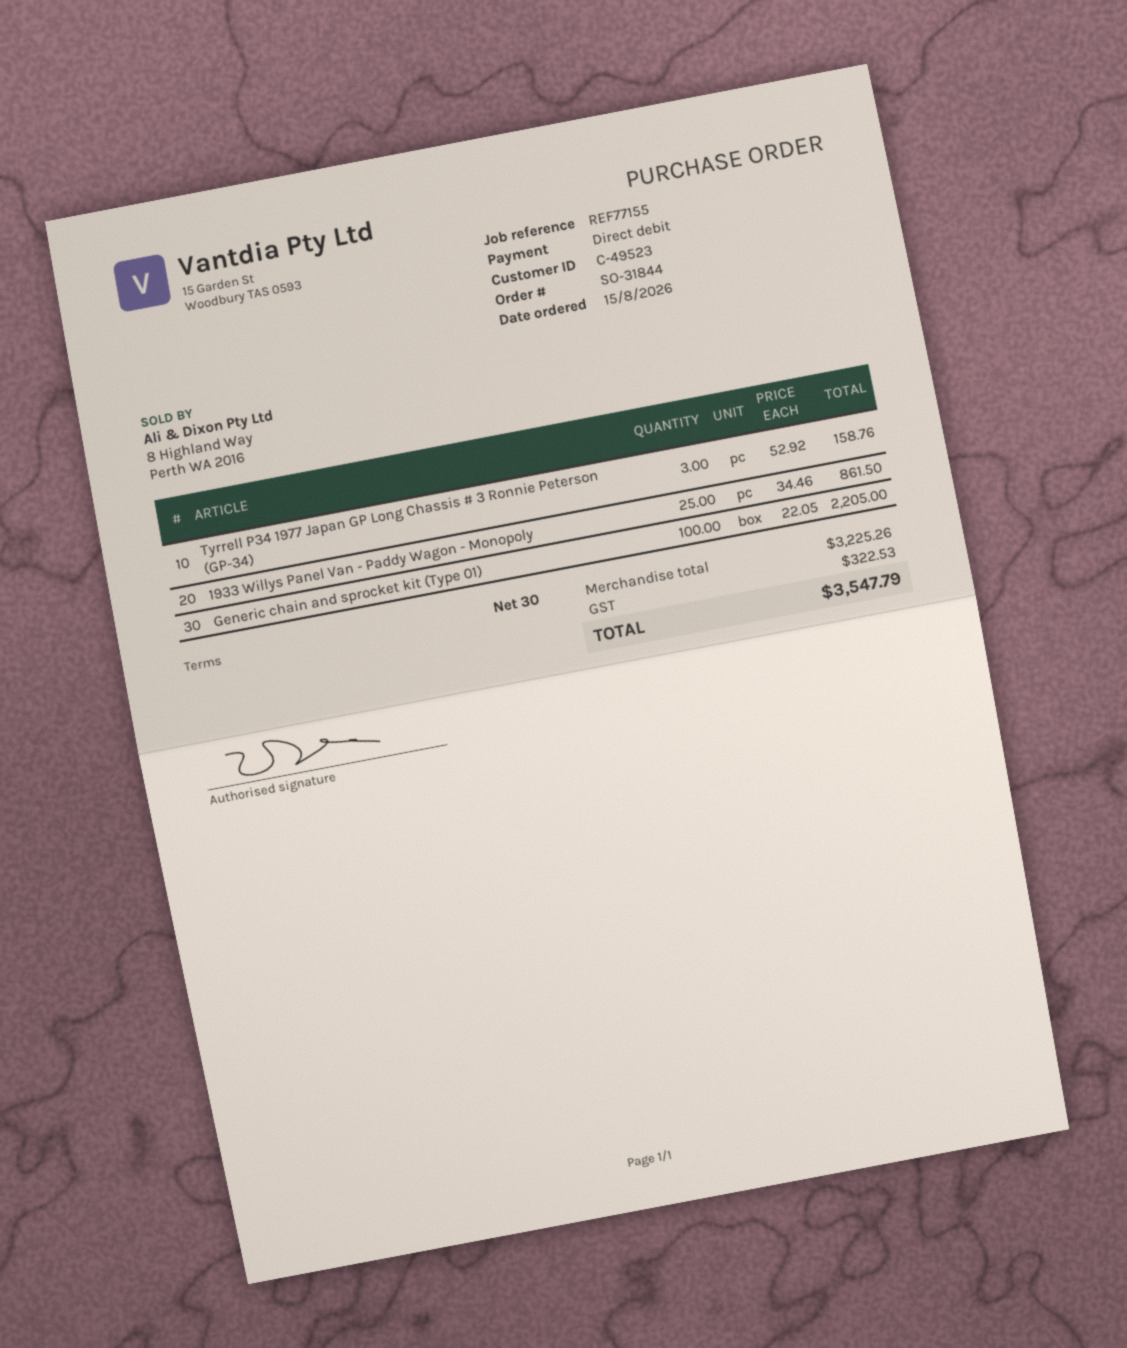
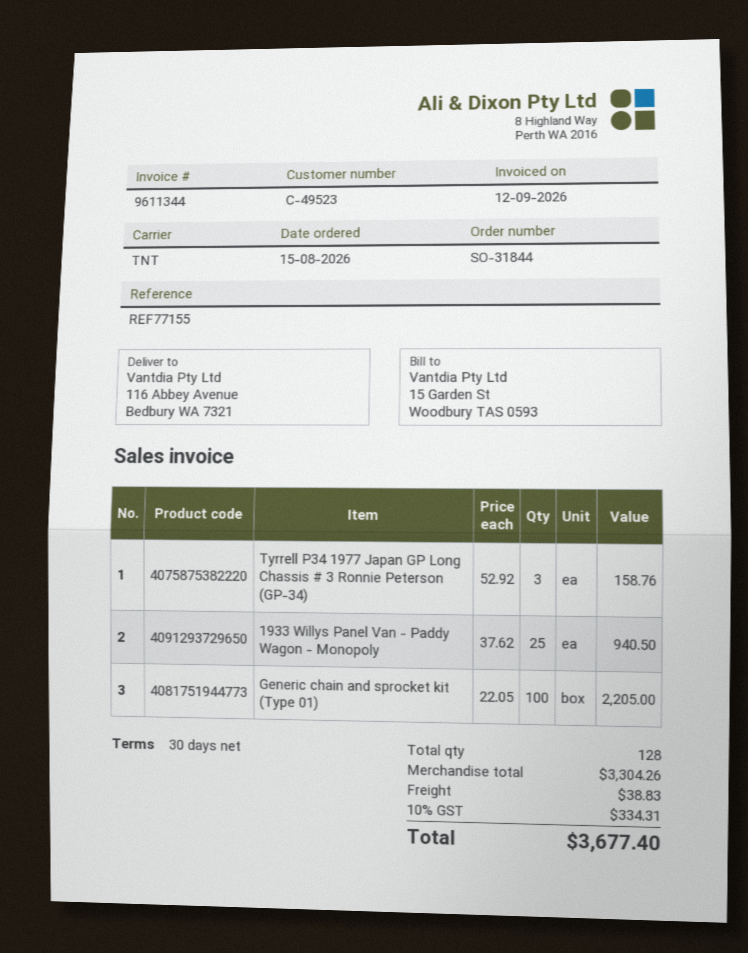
1933 Willys Panel Van - Paddy Wagon - Monopoly: 25 x 34.46 = 861.50 -> 25 x 37.62 = 940.50
subtotal: 3225.26 -> 3304.26
shipping: none -> 38.83
tax: 322.53 -> 334.31
total: 3547.79 -> 3677.40

